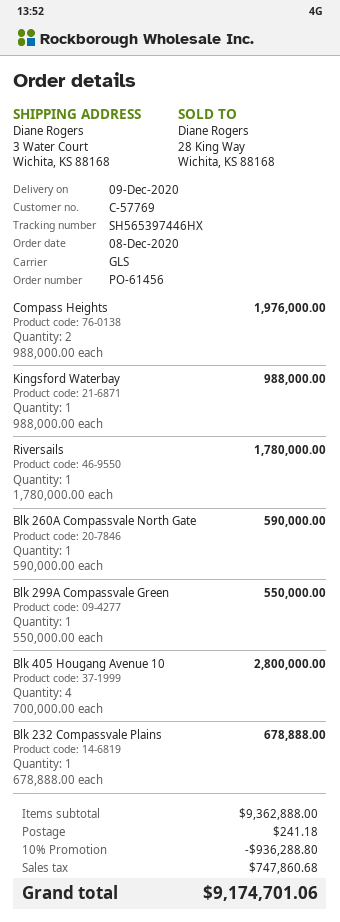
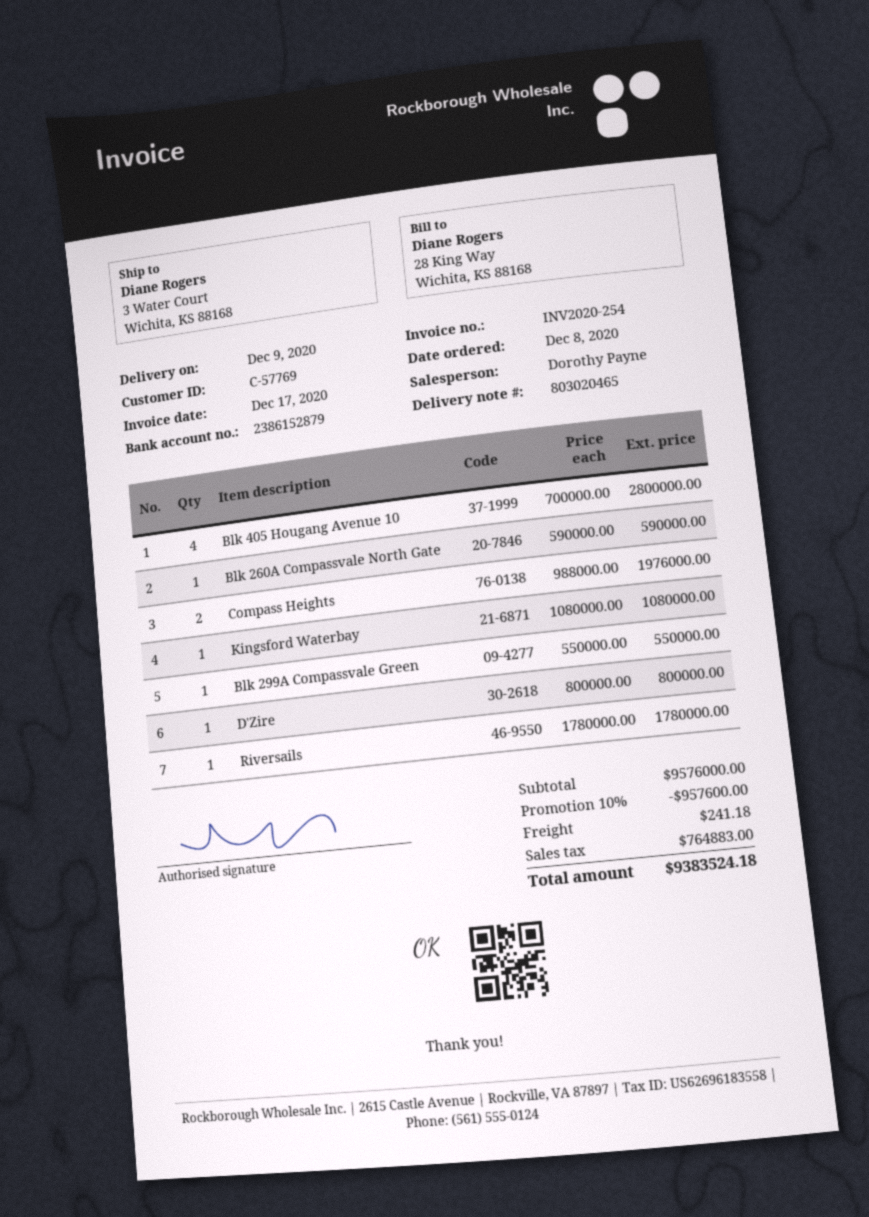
Kingsford Waterbay: 1 x 988000.00 = 988000.00 -> 1 x 1080000.00 = 1080000.00
Blk 232 Compassvale Plains: 1 x 678888.00 = 678888.00 -> none
D'Zire: none -> 1 x 800000.00 = 800000.00
subtotal: 9362888.00 -> 9576000.00
discount: 10% = 936288.80 -> 10% = 957600.00
tax: 747860.68 -> 764883.00
total: 9174701.06 -> 9383524.18

